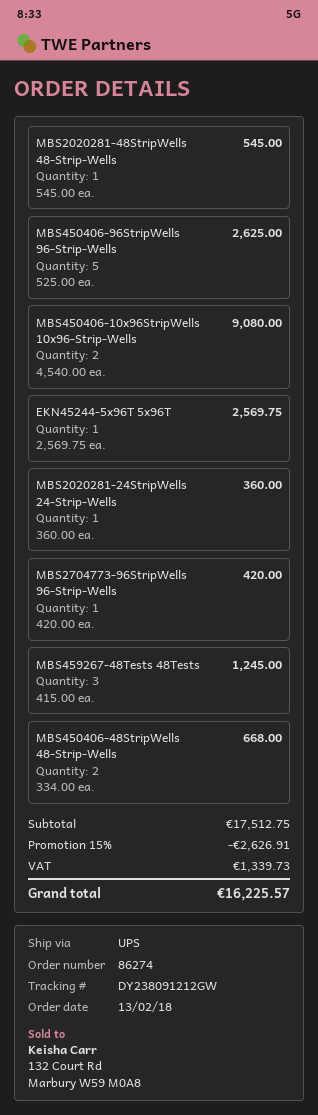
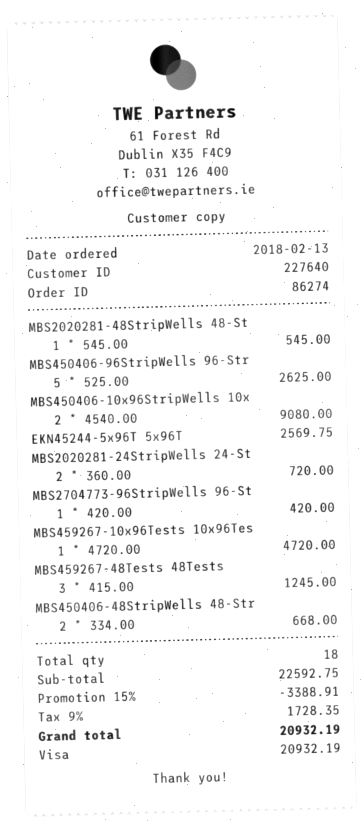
MBS2020281-24StripWells 24-Strip-Wells: 1 x 360.00 = 360.00 -> 2 x 360.00 = 720.00
MBS459267-10x96Tests 10x96Tes: none -> 1 x 4720.00 = 4720.00
subtotal: 17512.75 -> 22592.75
discount: 15% = 2626.91 -> 15% = 3388.91
tax: 1339.73 -> 1728.35
total: 16225.57 -> 20932.19

